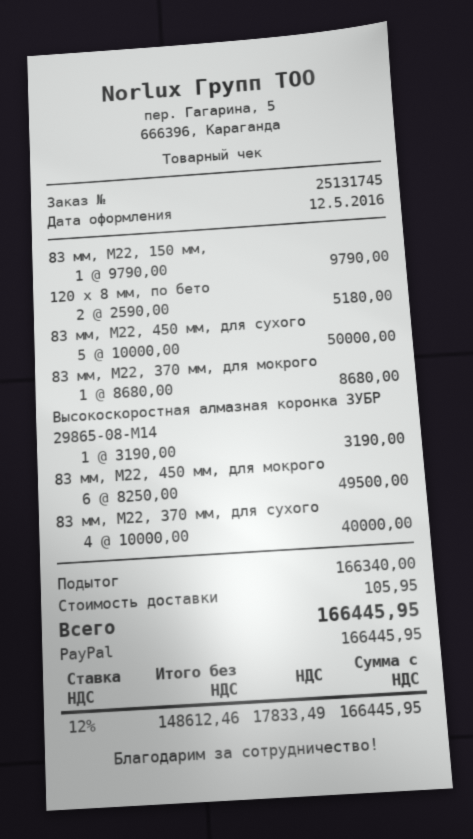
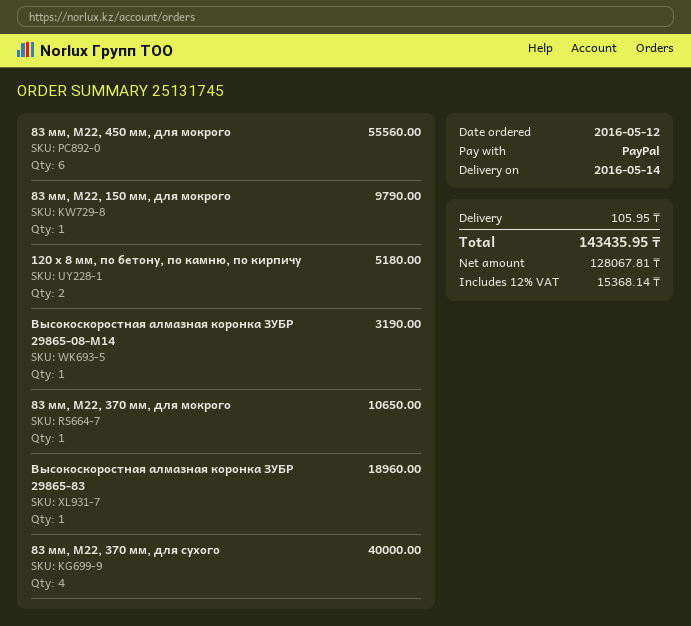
83 мм, M22, 450 мм, для сухого: 5 for 50000.00 -> none
83 мм, M22, 370 мм, для мокрого: 1 for 8680.00 -> 1 for 10650.00
83 мм, M22, 450 мм, для мокрого: 6 for 49500.00 -> 6 for 55560.00
Высокоскоростная алмазная коронка ЗУБР 29865-83: none -> 1 for 18960.00
net: 148612.46 -> 128067.81
tax: 12% = 17833.49 -> 12% = 15368.14
total: 166445.95 -> 143435.95

